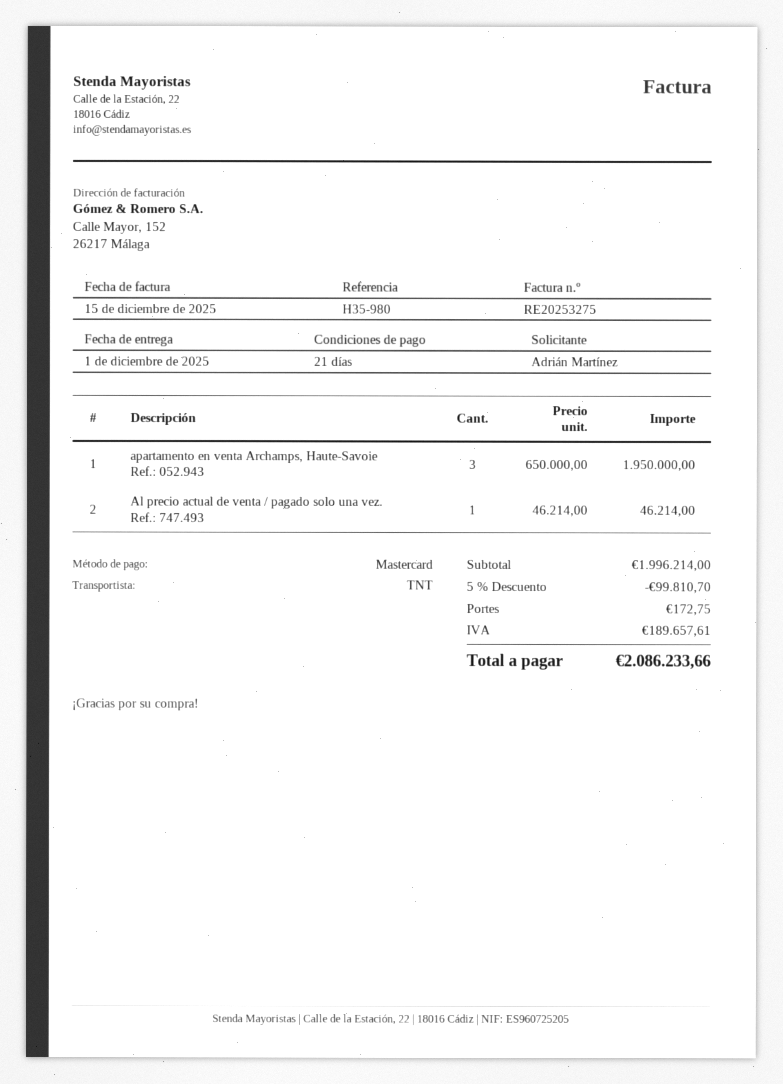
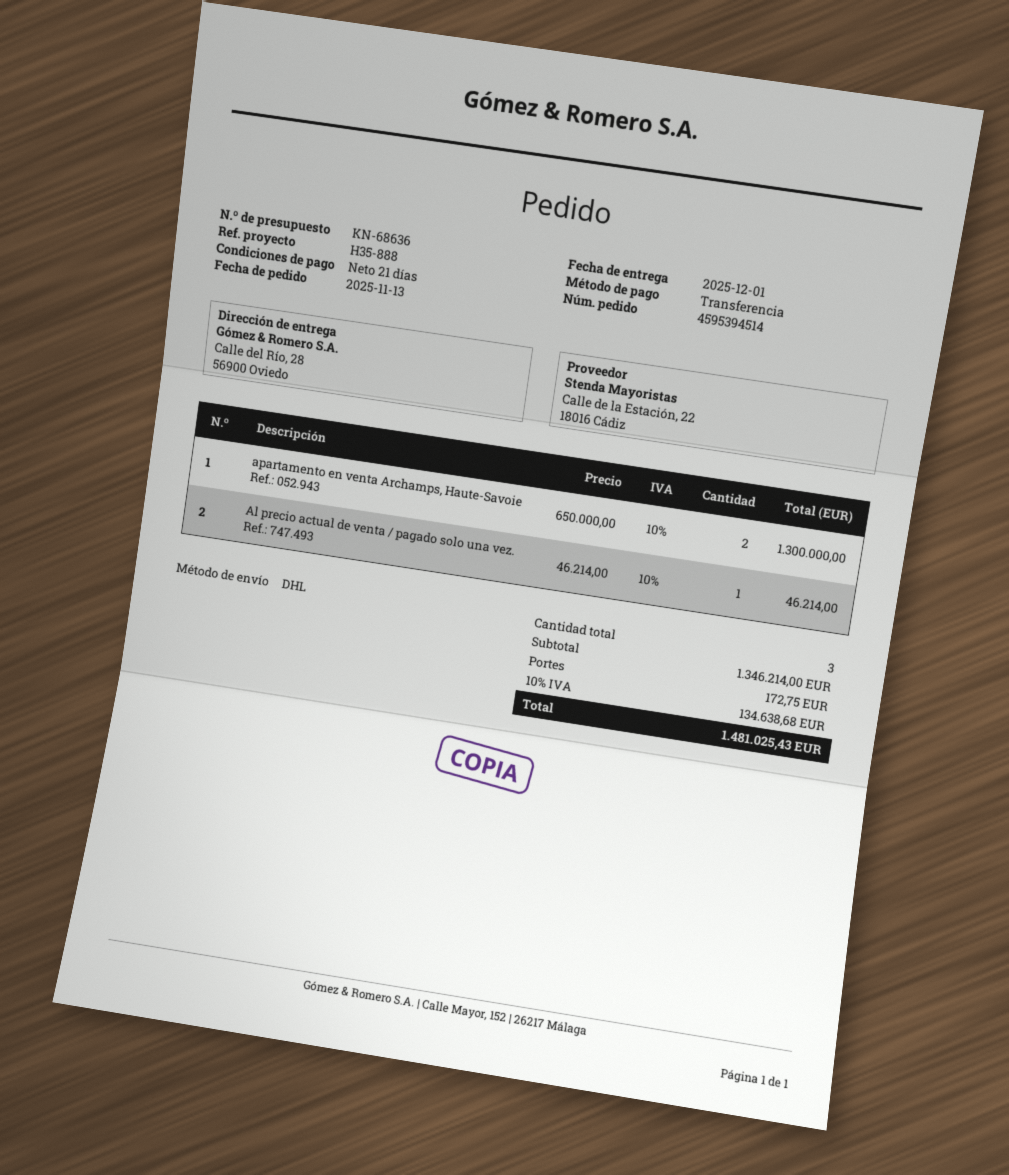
reference: H35-980 -> H35-888
payment method: Mastercard -> bank transfer
shipping method: TNT -> DHL
apartamento en venta Archamps, Haute-Savoie: 3 x 650000.00 = 1950000.00 -> 2 x 650000.00 = 1300000.00
subtotal: 1996214.00 -> 1346214.00
discount: 5% = 99810.70 -> none
tax: 189657.61 -> 134638.68
total: 2086233.66 -> 1481025.43

